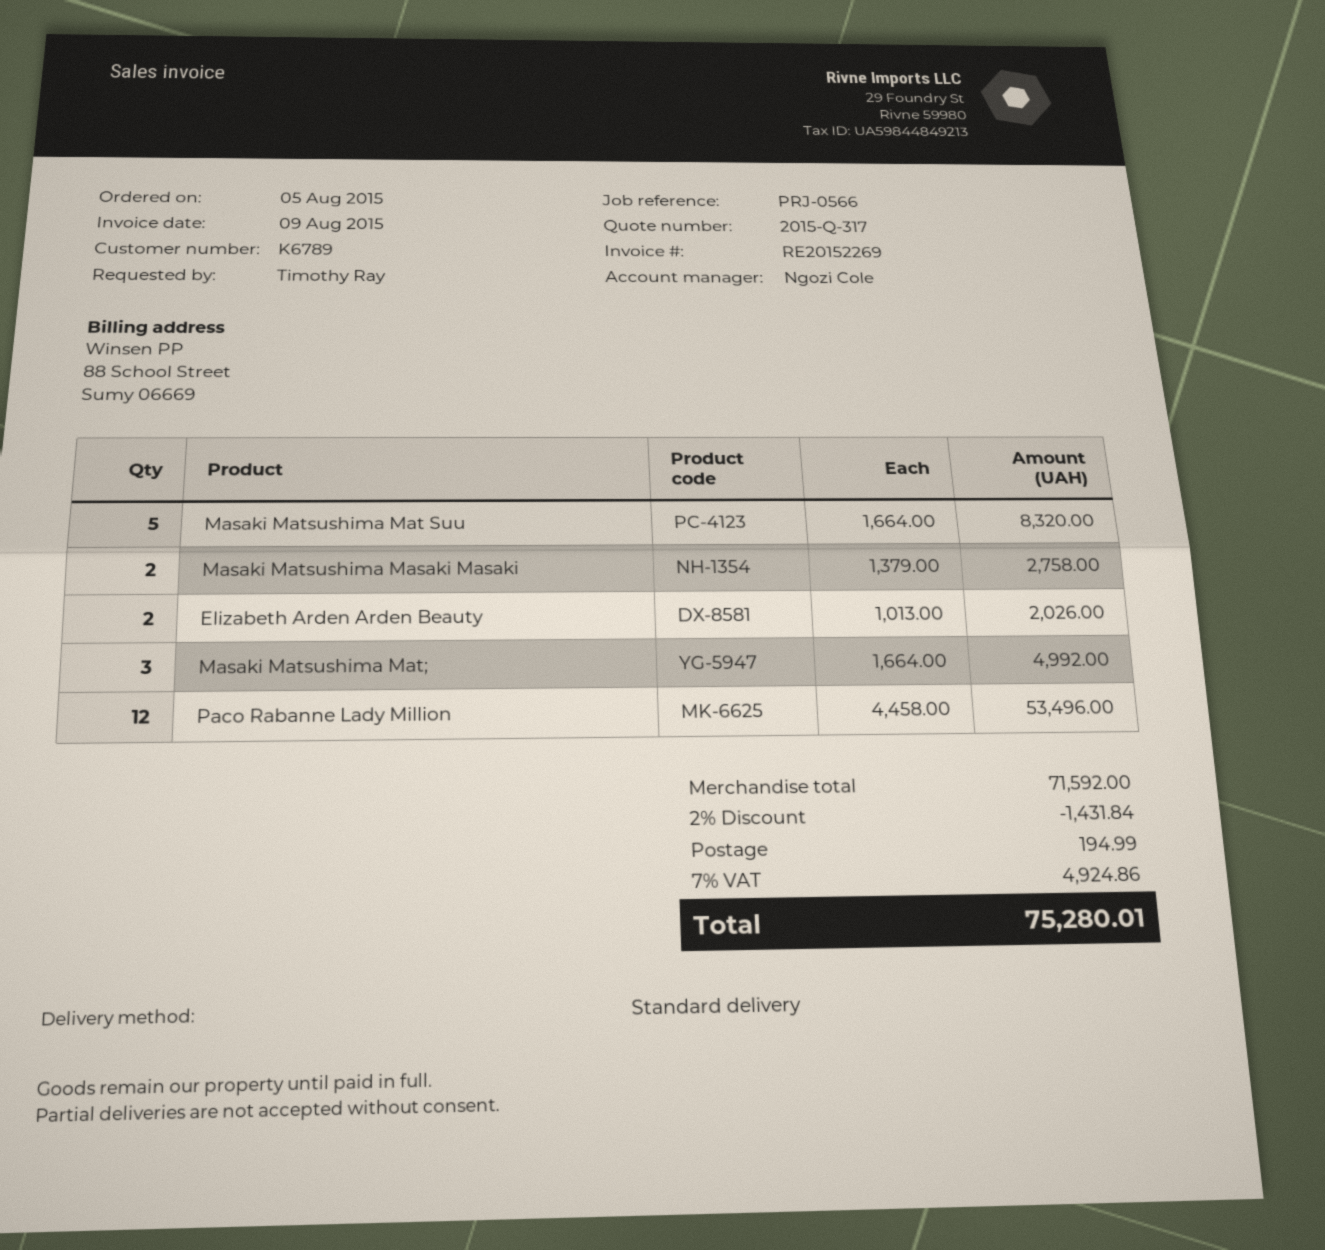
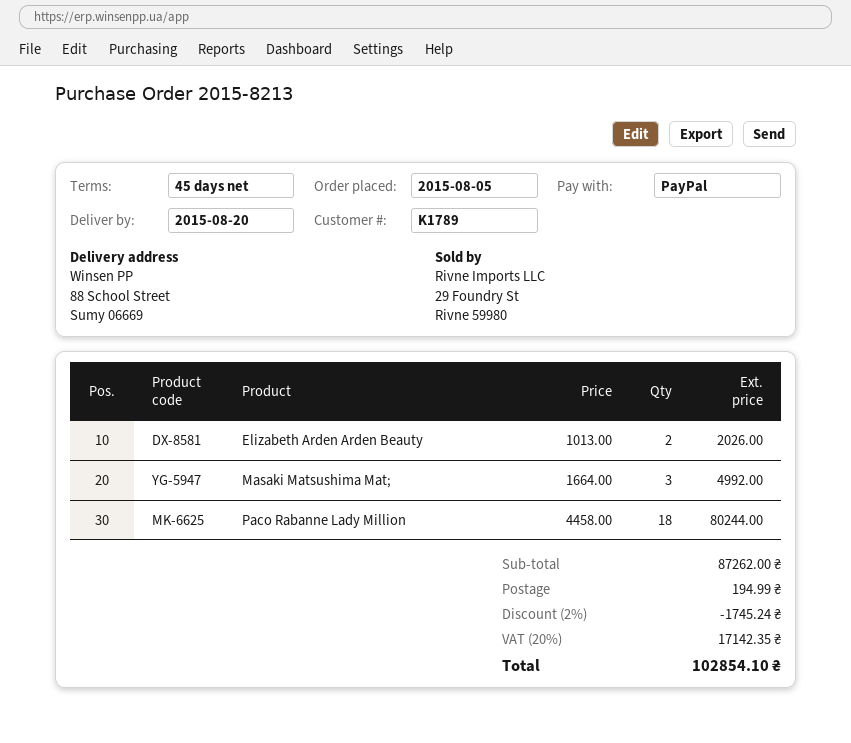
customer number: K6789 -> K1789
Masaki Matsushima Mat Suu: 5 x 1664.00 = 8320.00 -> none
Masaki Matsushima Masaki Masaki: 2 x 1379.00 = 2758.00 -> none
Paco Rabanne Lady Million: 12 x 4458.00 = 53496.00 -> 18 x 4458.00 = 80244.00
subtotal: 71592.00 -> 87262.00
discount: 2% = 1431.84 -> 2% = 1745.24
tax: 7% = 4924.86 -> 20% = 17142.35
total: 75280.01 -> 102854.10

